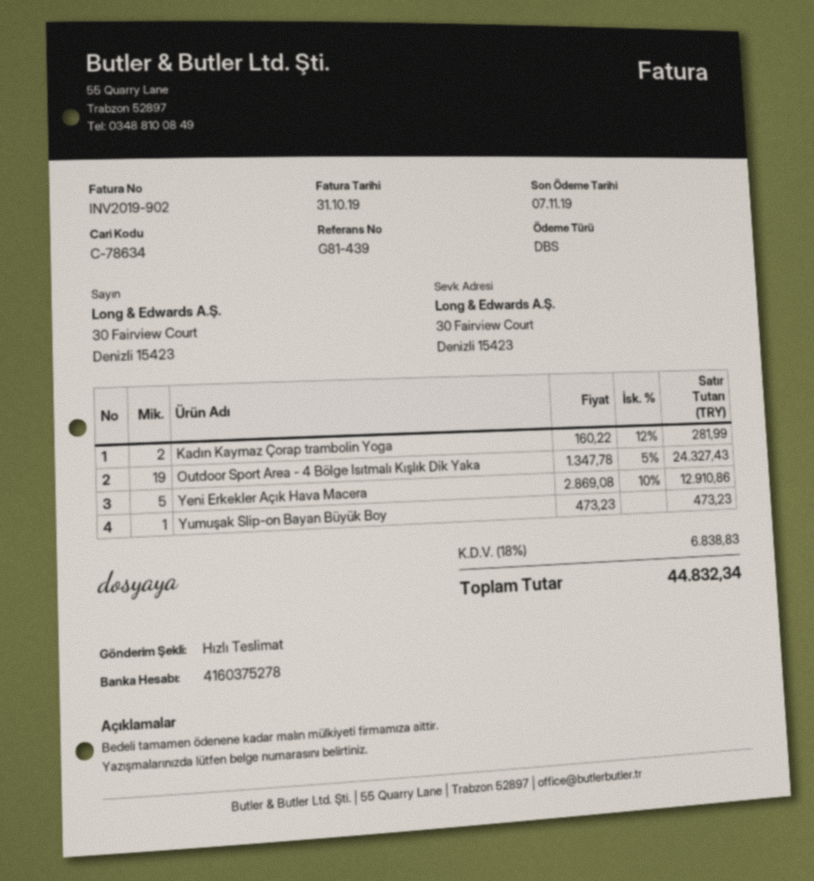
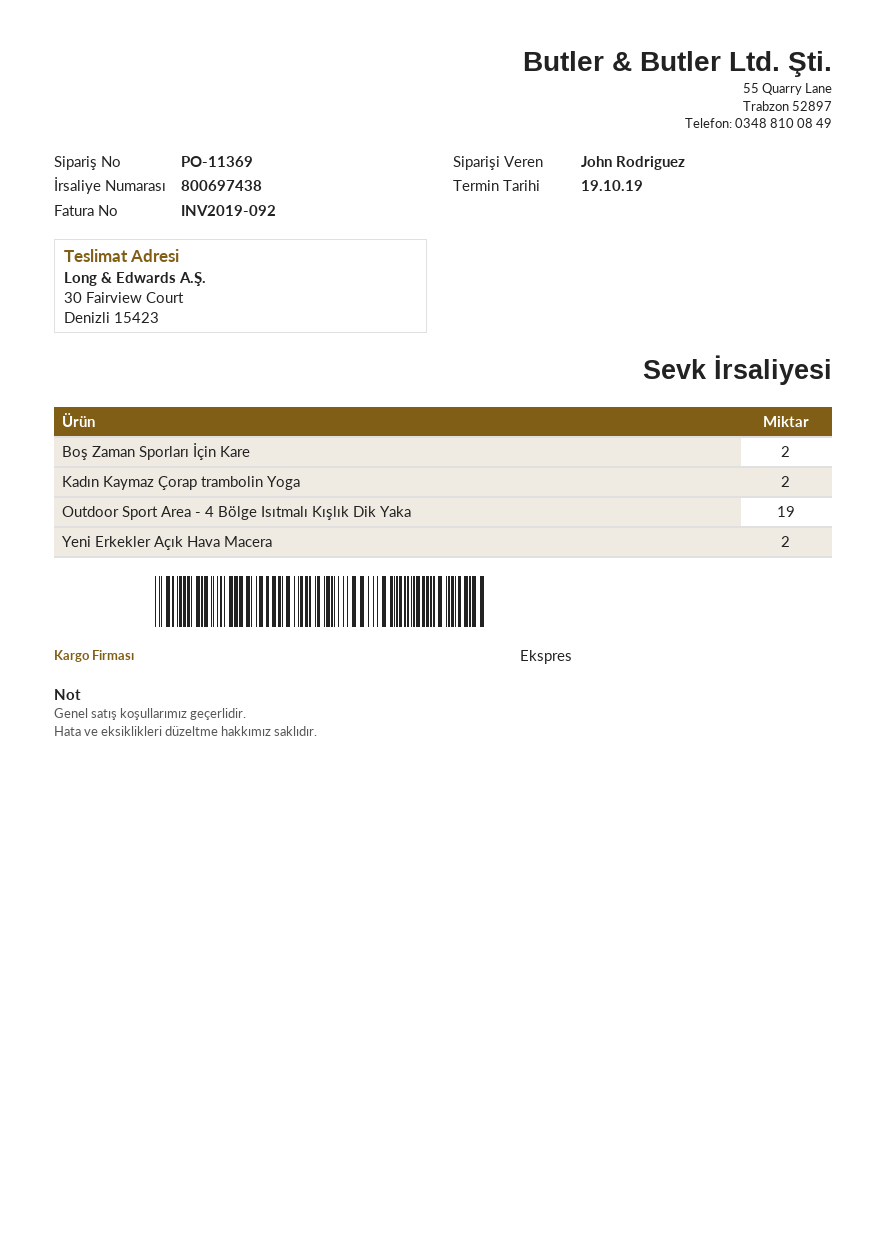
invoice number: INV2019-902 -> INV2019-092
Yeni Erkekler Açık Hava Macera: 5 -> 2
Yumuşak Slip-on Bayan Büyük Boy: 1 -> none
Boş Zaman Sporları İçin Kare: none -> 2

